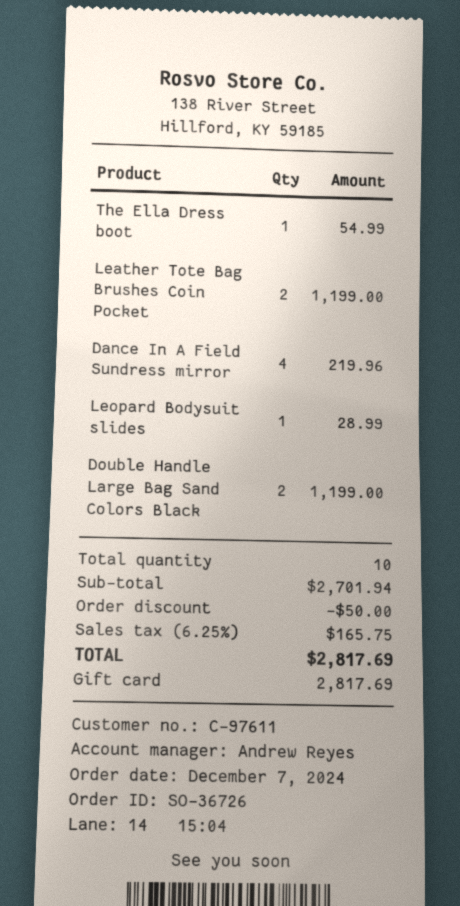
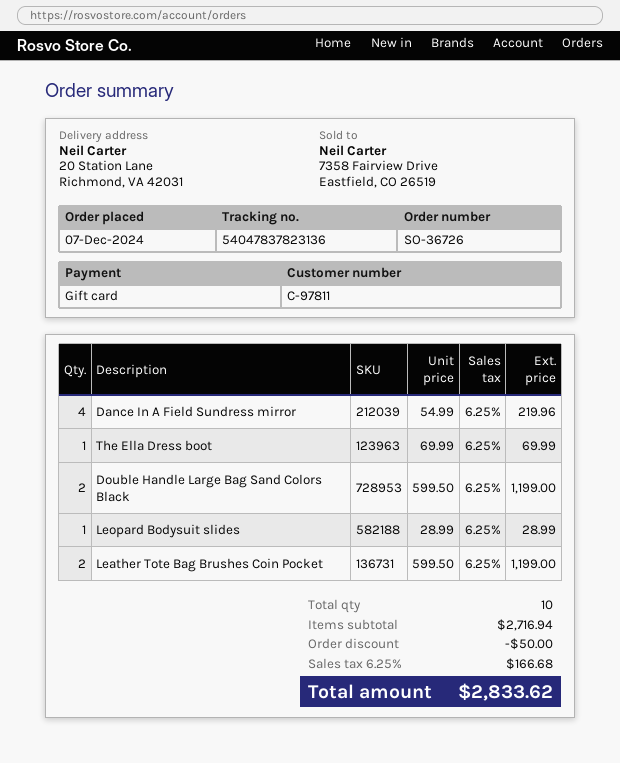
customer number: C-97611 -> C-97811
The Ella Dress boot: 1 for 54.99 -> 1 for 69.99
subtotal: 2701.94 -> 2716.94
tax: 6.25% = 165.75 -> 6.25% = 166.68
total: 2817.69 -> 2833.62

